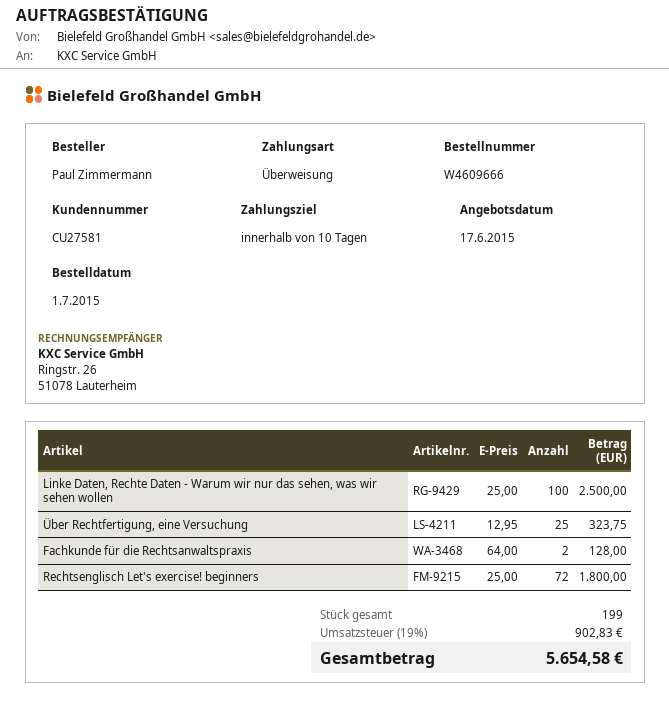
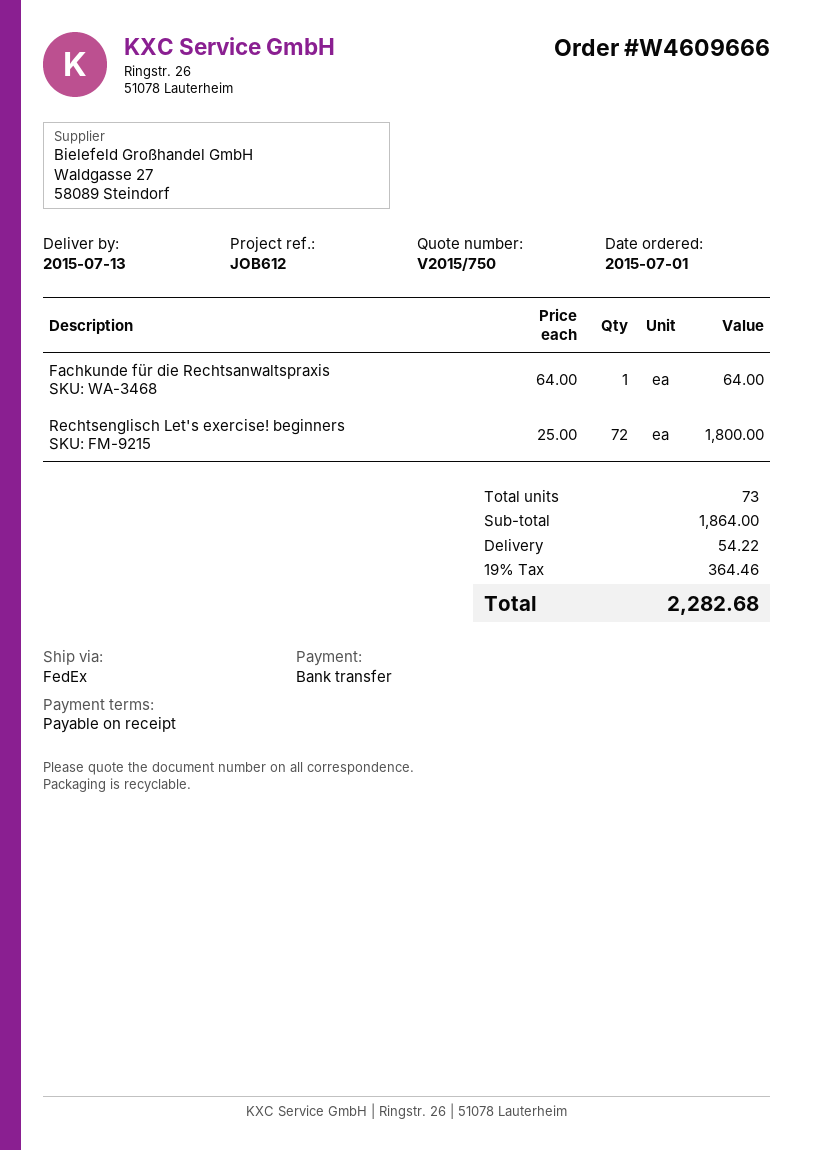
payment terms: 10 days -> on receipt
Linke Daten, Rechte Daten - Warum wir nur das sehen, was wir sehen wollen: 100 x 25.00 = 2500.00 -> none
Über Rechtfertigung, eine Versuchung: 25 x 12.95 = 323.75 -> none
Fachkunde für die Rechtsanwaltspraxis: 2 x 64.00 = 128.00 -> 1 x 64.00 = 64.00
total quantity: 199 -> 73
shipping: none -> 54.22
tax: 19% = 902.83 -> 19% = 364.46
total: 5654.58 -> 2282.68

